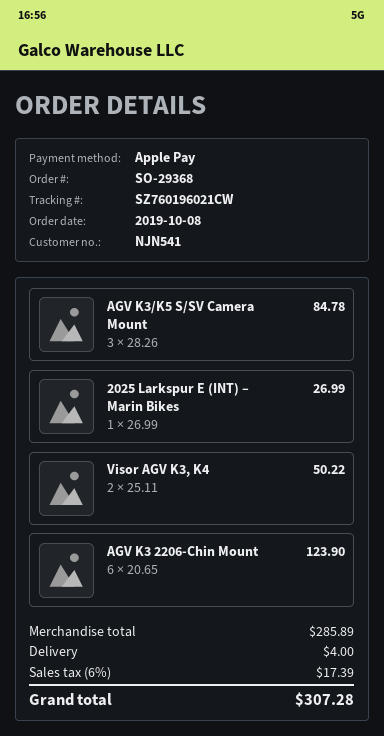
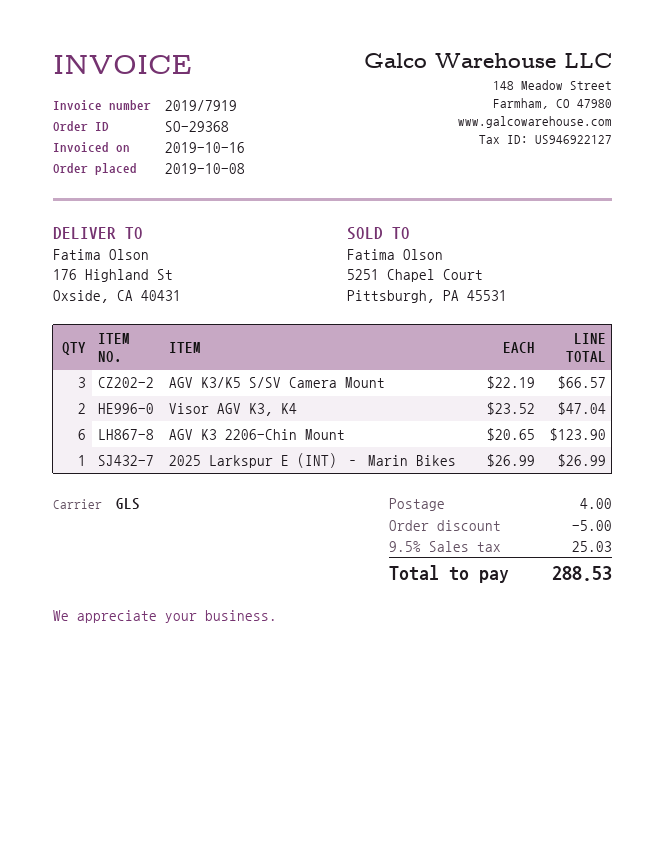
AGV K3/K5 S/SV Camera Mount: 3 x 28.26 = 84.78 -> 3 x 22.19 = 66.57
Visor AGV K3, K4: 2 x 25.11 = 50.22 -> 2 x 23.52 = 47.04
discount: none -> 5.00
tax: 6% = 17.39 -> 9.5% = 25.03
total: 307.28 -> 288.53

